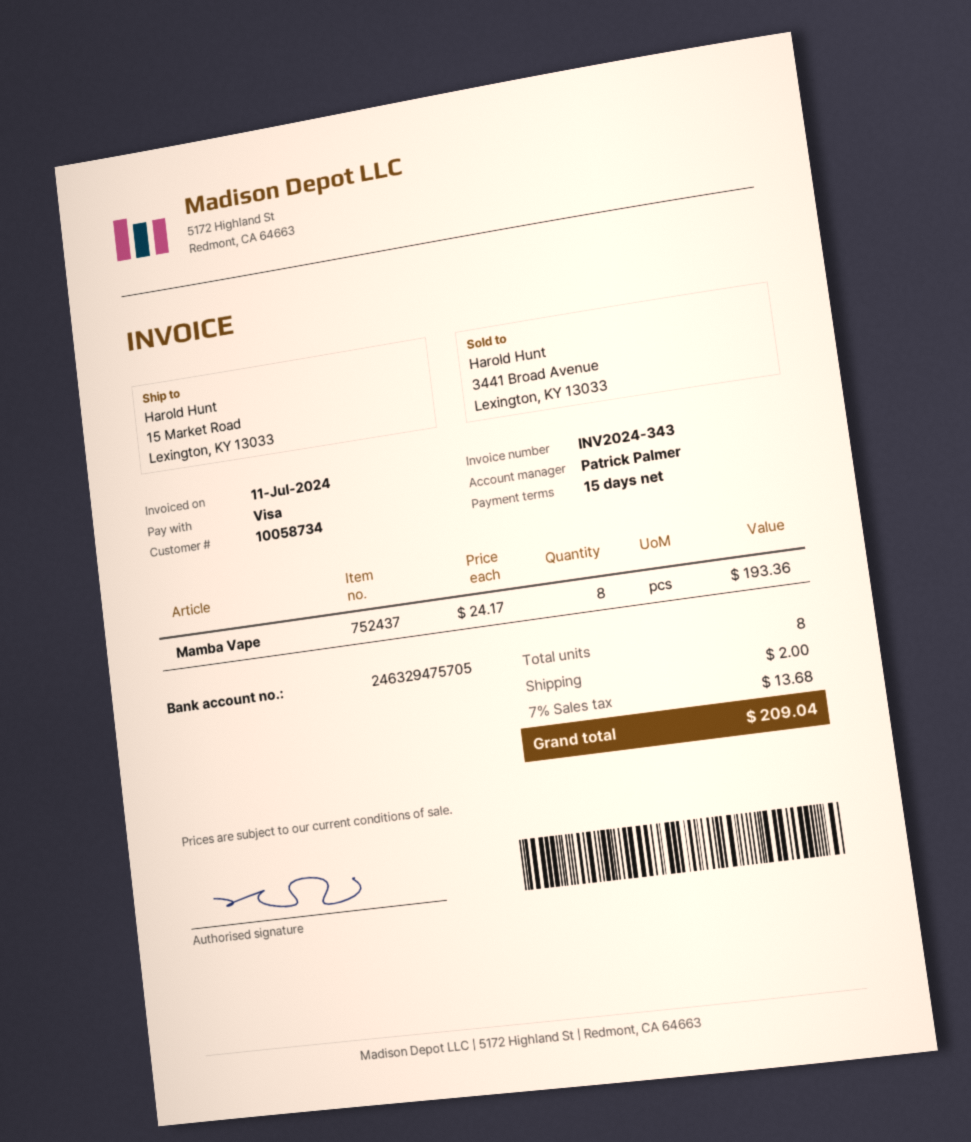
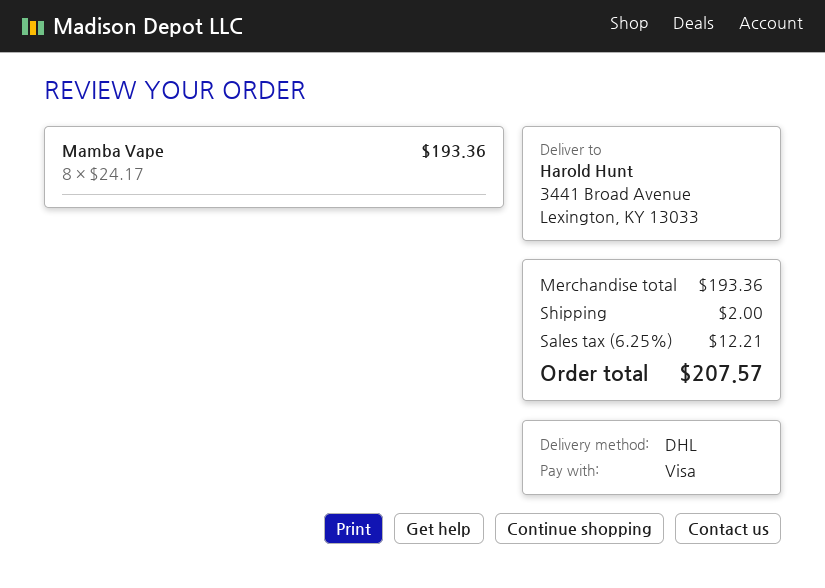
ship to: 15 Market Road, Lexington, KY 13033 -> 3441 Broad Avenue, Lexington, KY 13033
tax: 7% = 13.68 -> 6.25% = 12.21
total: 209.04 -> 207.57

